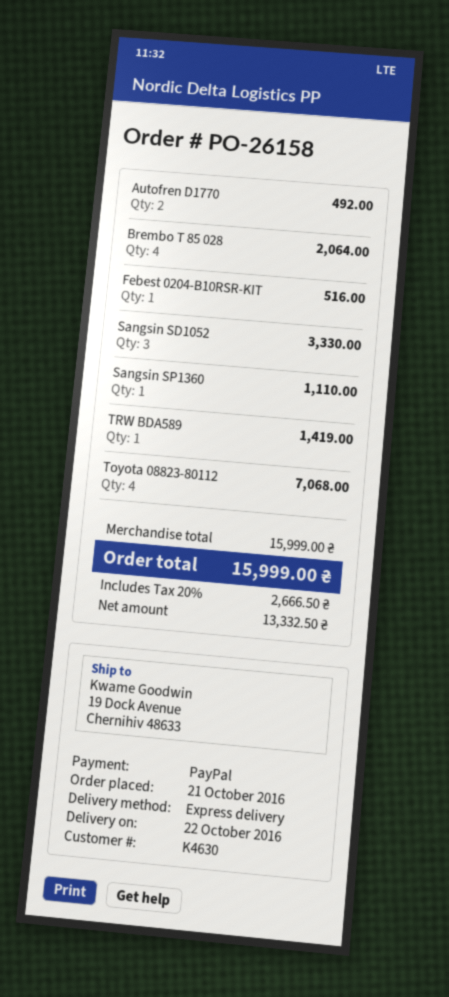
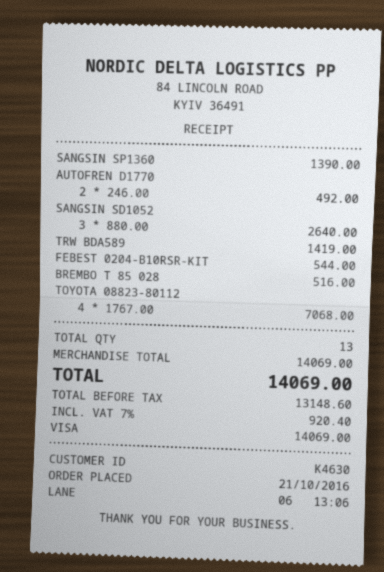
payment method: PayPal -> Visa
Brembo T 85 028: 4 for 2064.00 -> 1 for 516.00
Febest 0204-B10RSR-KIT: 1 for 516.00 -> 1 for 544.00
Sangsin SD1052: 3 for 3330.00 -> 3 for 2640.00
Sangsin SP1360: 1 for 1110.00 -> 1 for 1390.00
subtotal: 15999.00 -> 14069.00
net: 13332.50 -> 13148.60
tax: 20% = 2666.50 -> 7% = 920.40
total: 15999.00 -> 14069.00

